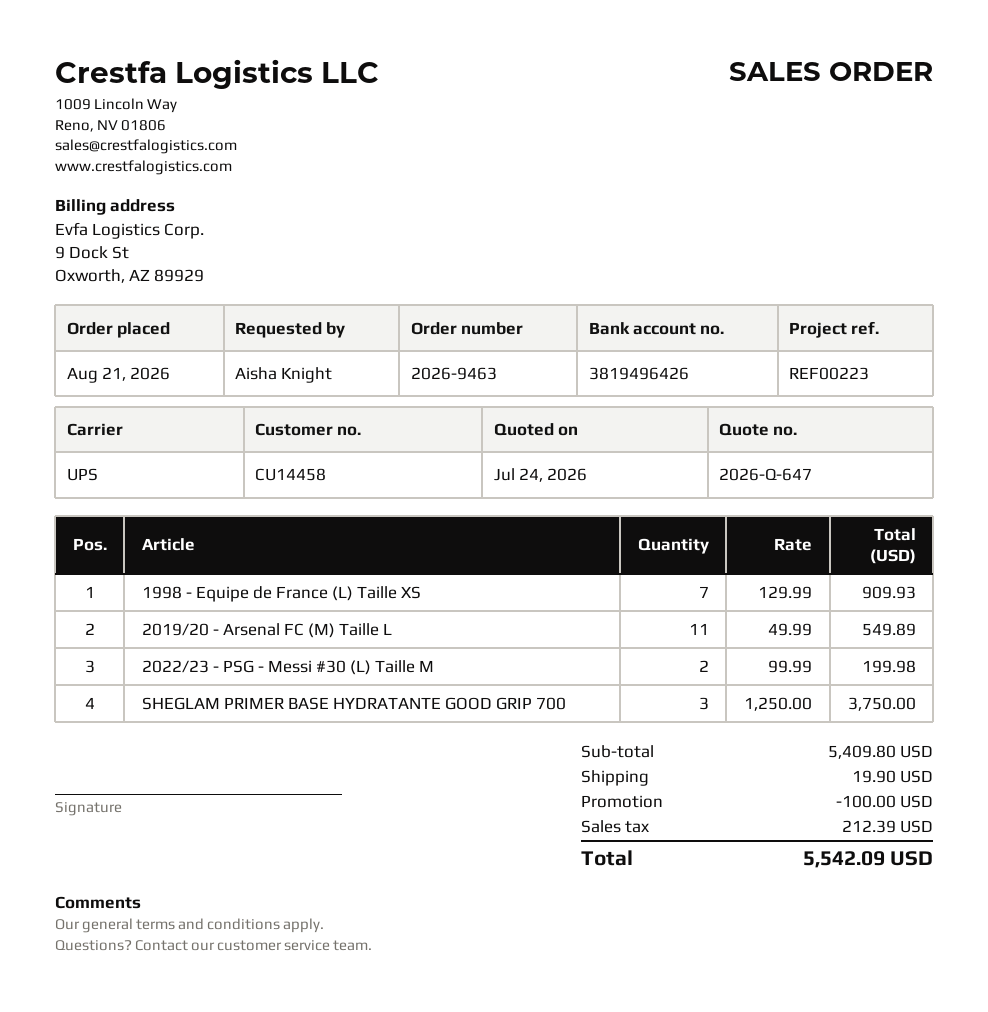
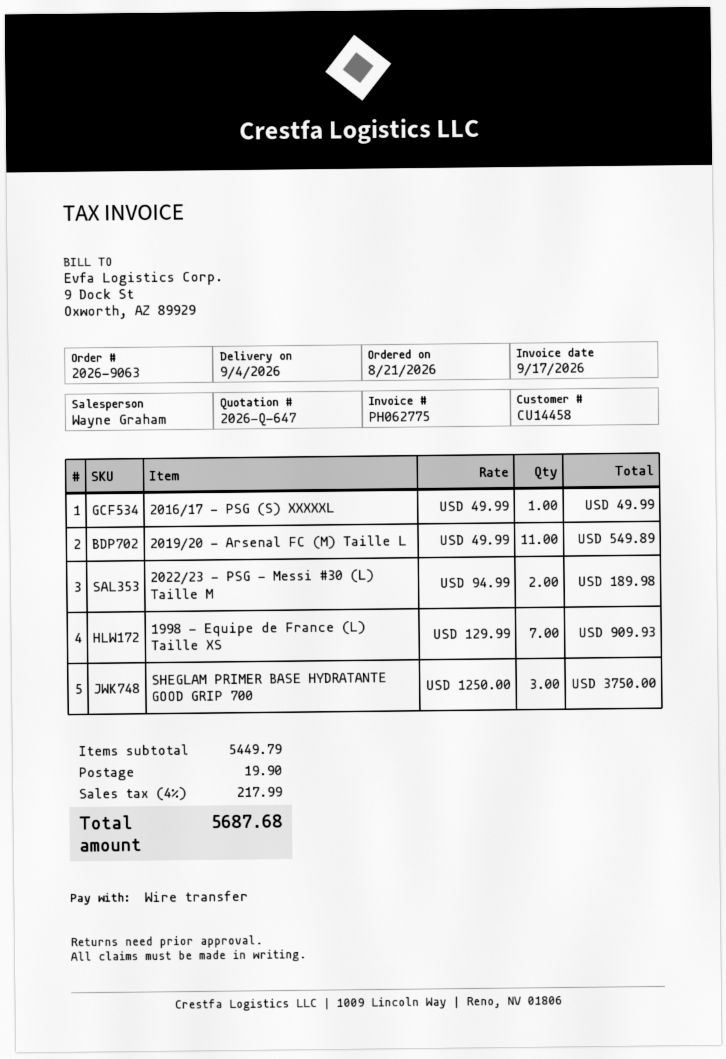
order number: 2026-9463 -> 2026-9063
2022/23 - PSG - Messi #30 (L) Taille M: 2 x 99.99 = 199.98 -> 2 x 94.99 = 189.98
2016/17 - PSG (S) XXXXXL: none -> 1 x 49.99 = 49.99
subtotal: 5409.80 -> 5449.79
discount: 100.00 -> none
tax: 212.39 -> 217.99
total: 5542.09 -> 5687.68

